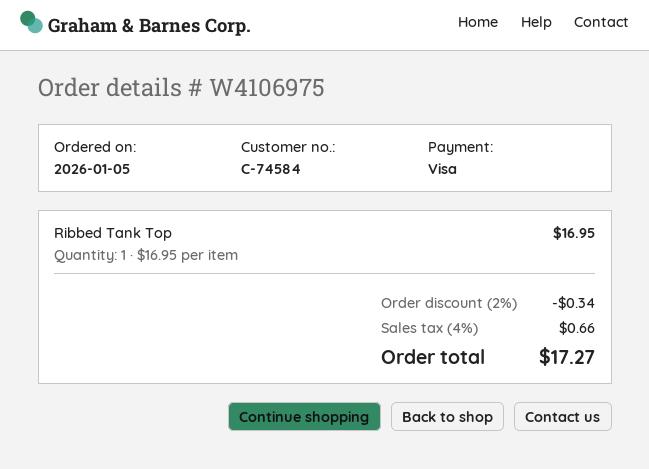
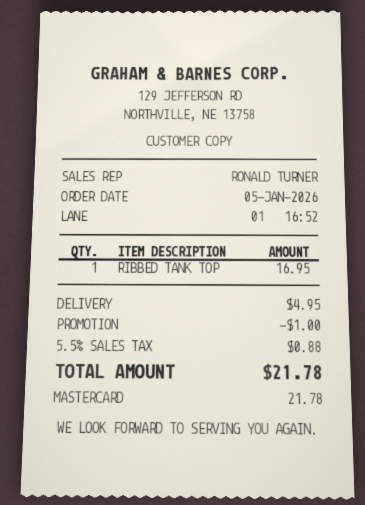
payment method: Visa -> Mastercard
discount: 0.34 -> 1.00
shipping: none -> 4.95
tax: 4% = 0.66 -> 5.5% = 0.88
total: 17.27 -> 21.78

